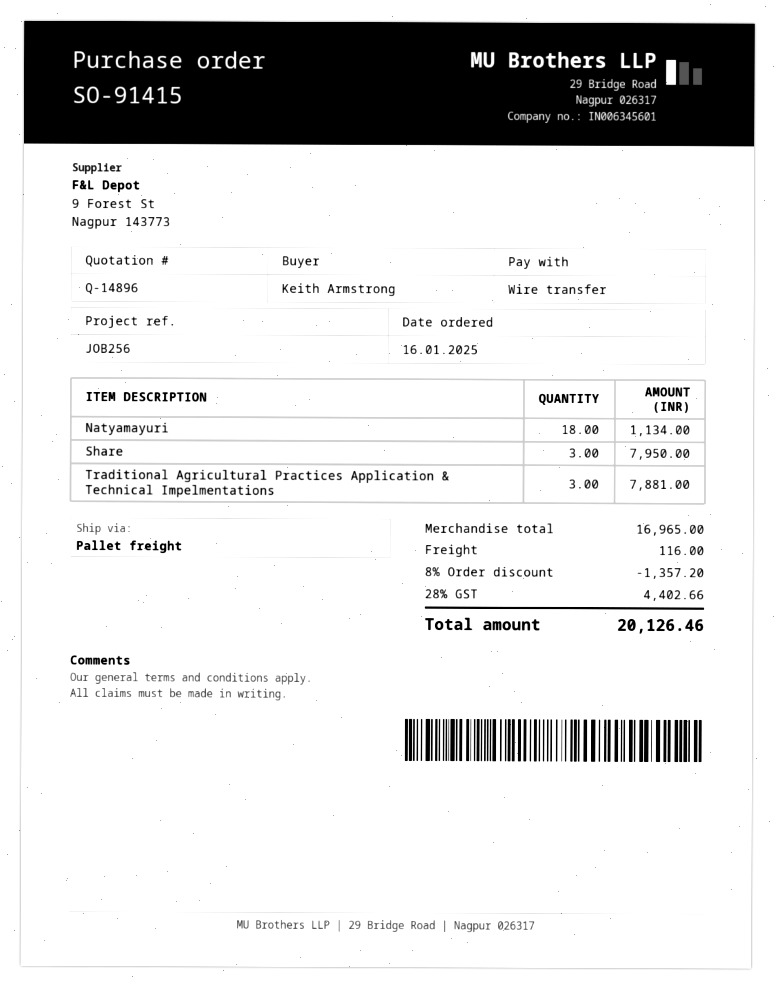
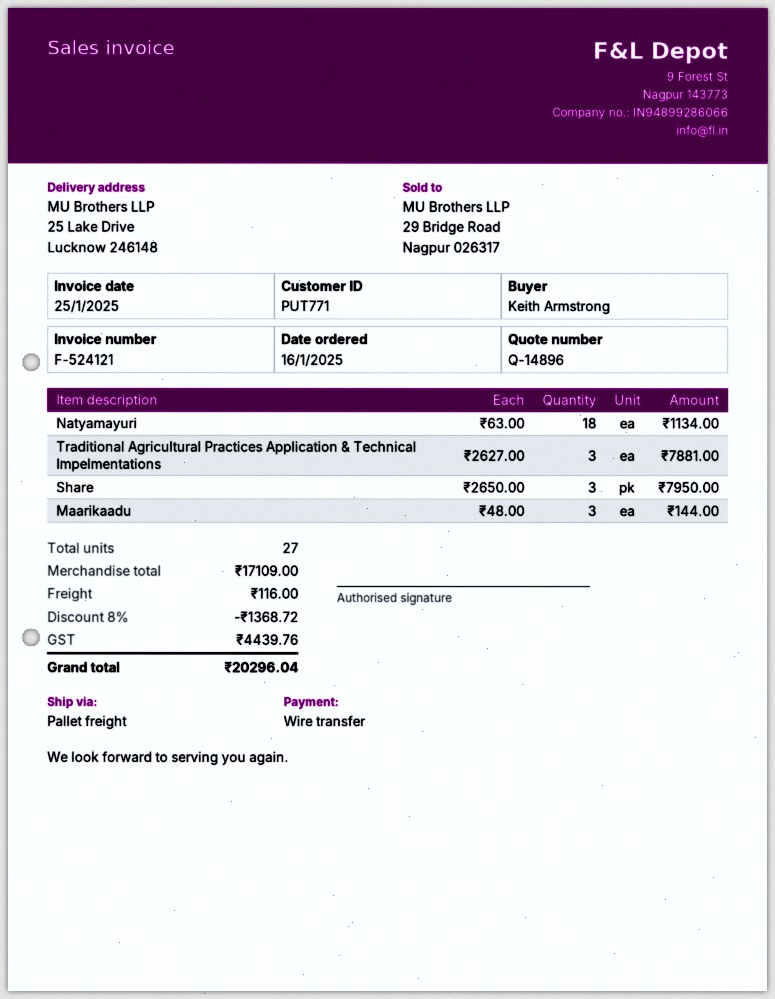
Maarikaadu: none -> 3 for 144.00
subtotal: 16965.00 -> 17109.00
discount: 8% = 1357.20 -> 8% = 1368.72
tax: 4402.66 -> 4439.76
total: 20126.46 -> 20296.04

